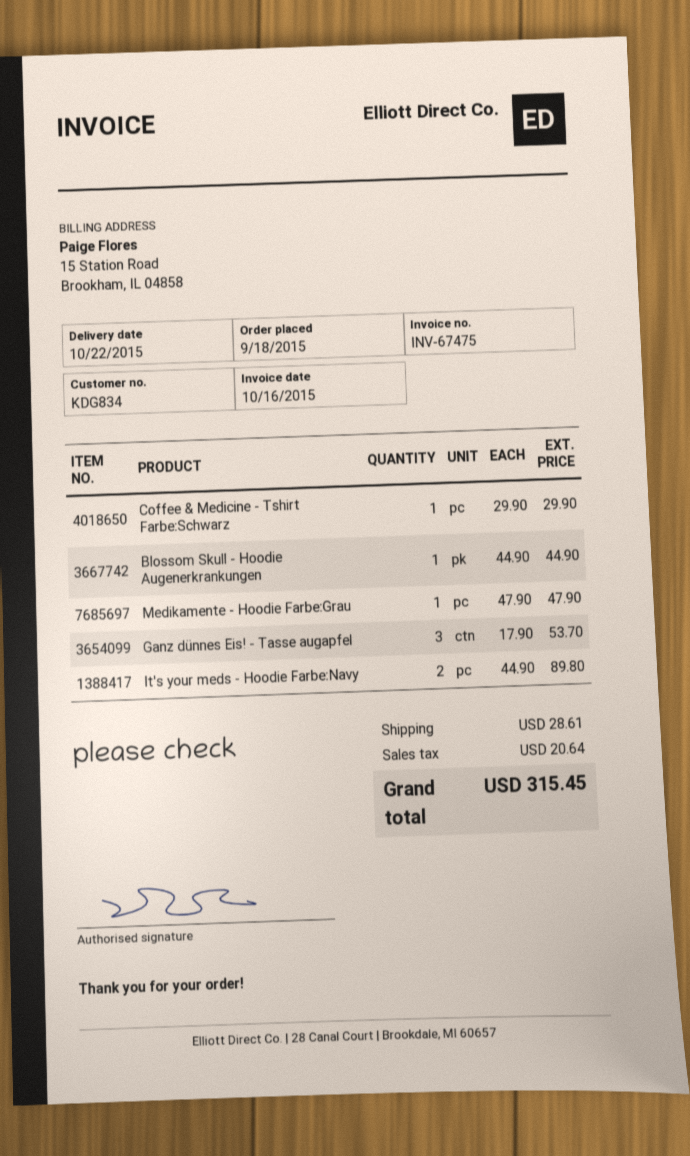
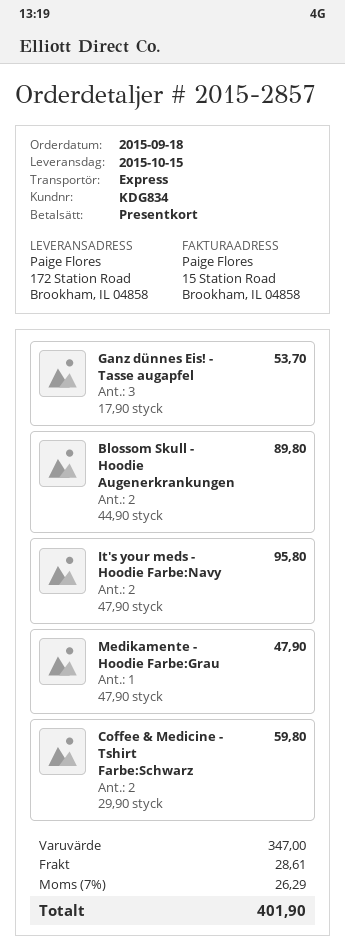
delivery date: 2015-10-22 -> 2015-10-15
Coffee & Medicine - Tshirt Farbe:Schwarz: 1 x 29.90 = 29.90 -> 2 x 29.90 = 59.80
Blossom Skull - Hoodie Augenerkrankungen: 1 x 44.90 = 44.90 -> 2 x 44.90 = 89.80
It's your meds - Hoodie Farbe:Navy: 2 x 44.90 = 89.80 -> 2 x 47.90 = 95.80
tax: 20.64 -> 26.29
total: 315.45 -> 401.90

